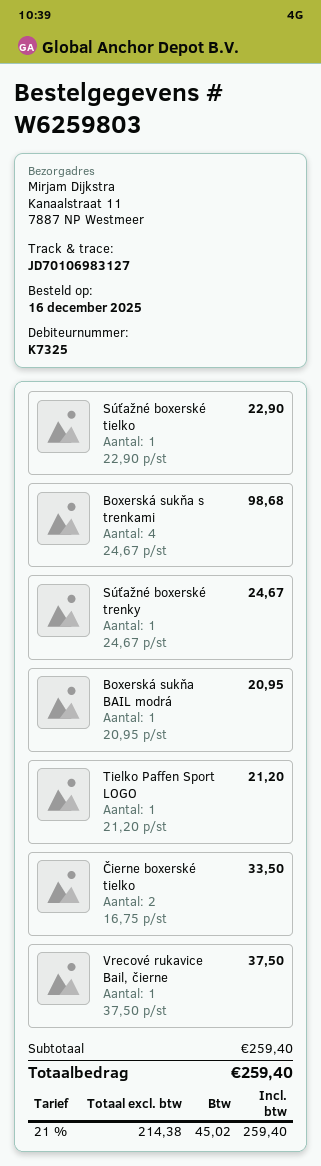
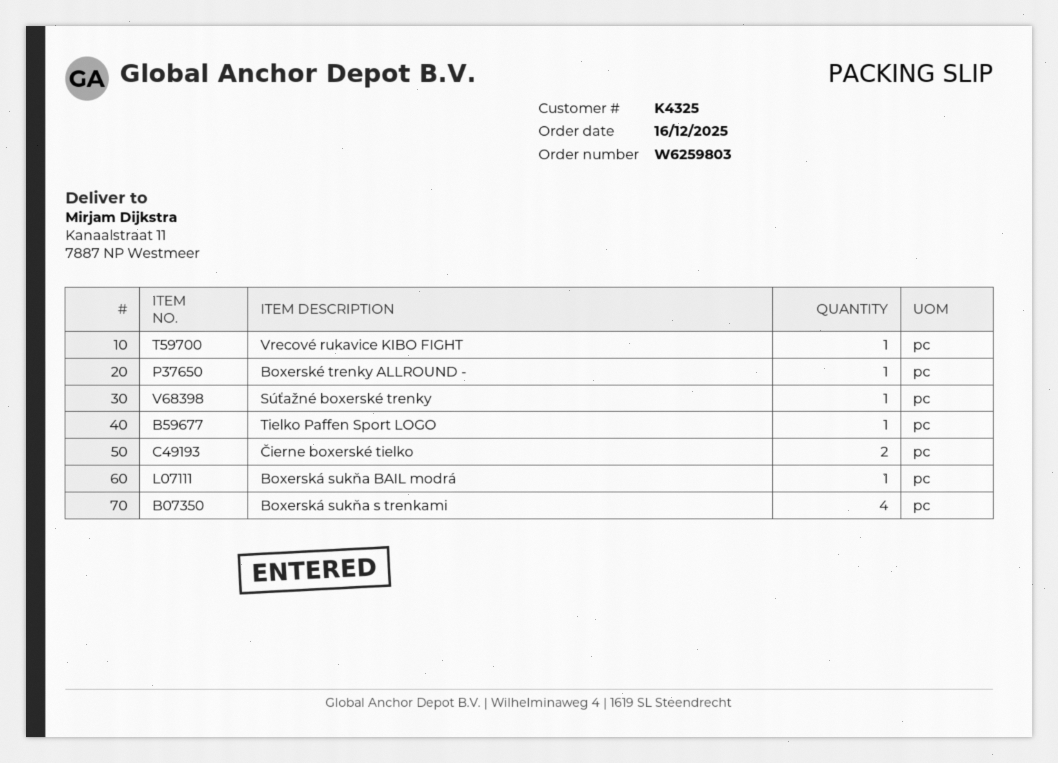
customer number: K7325 -> K4325
Súťažné boxerské tielko: 1 -> none
Vrecové rukavice Bail, čierne: 1 -> none
Vrecové rukavice KIBO FIGHT: none -> 1
Boxerské trenky ALLROUND -: none -> 1

